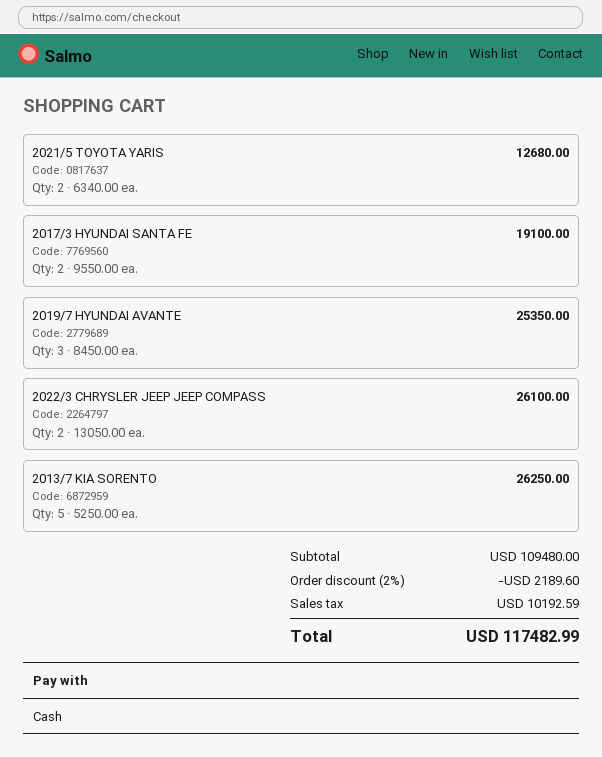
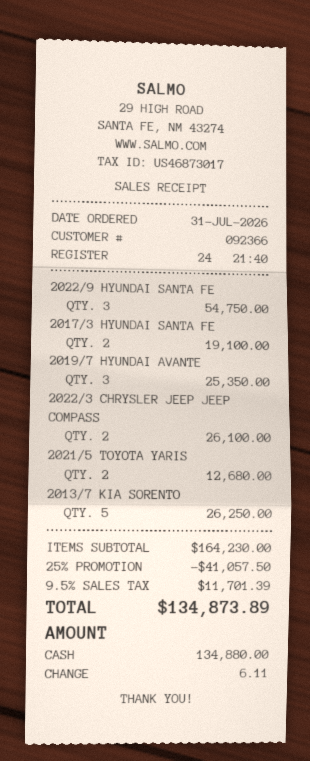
2022/9 HYUNDAI SANTA FE: none -> 3 for 54750.00
subtotal: 109480.00 -> 164230.00
discount: 2% = 2189.60 -> 25% = 41057.50
tax: 10192.59 -> 11701.39
total: 117482.99 -> 134873.89

